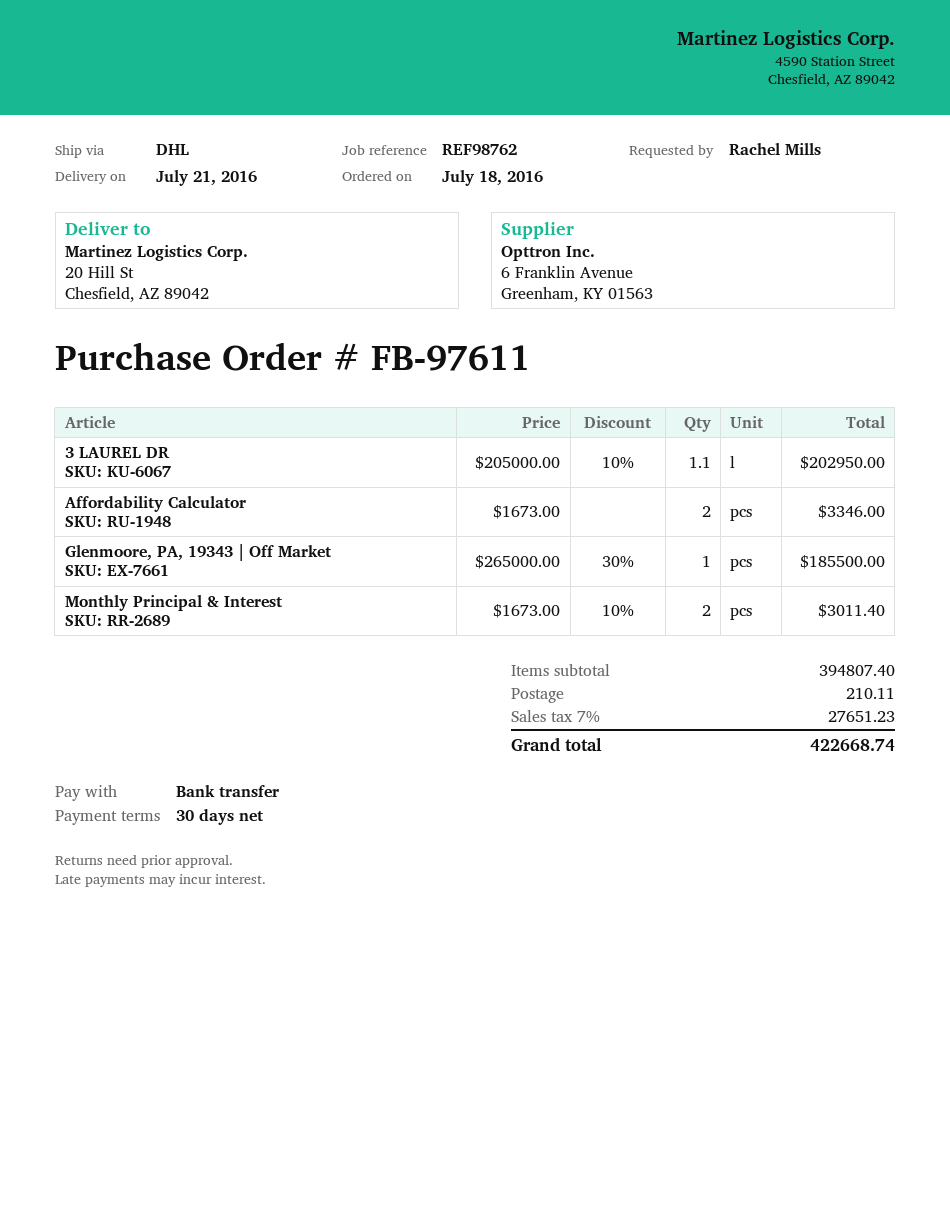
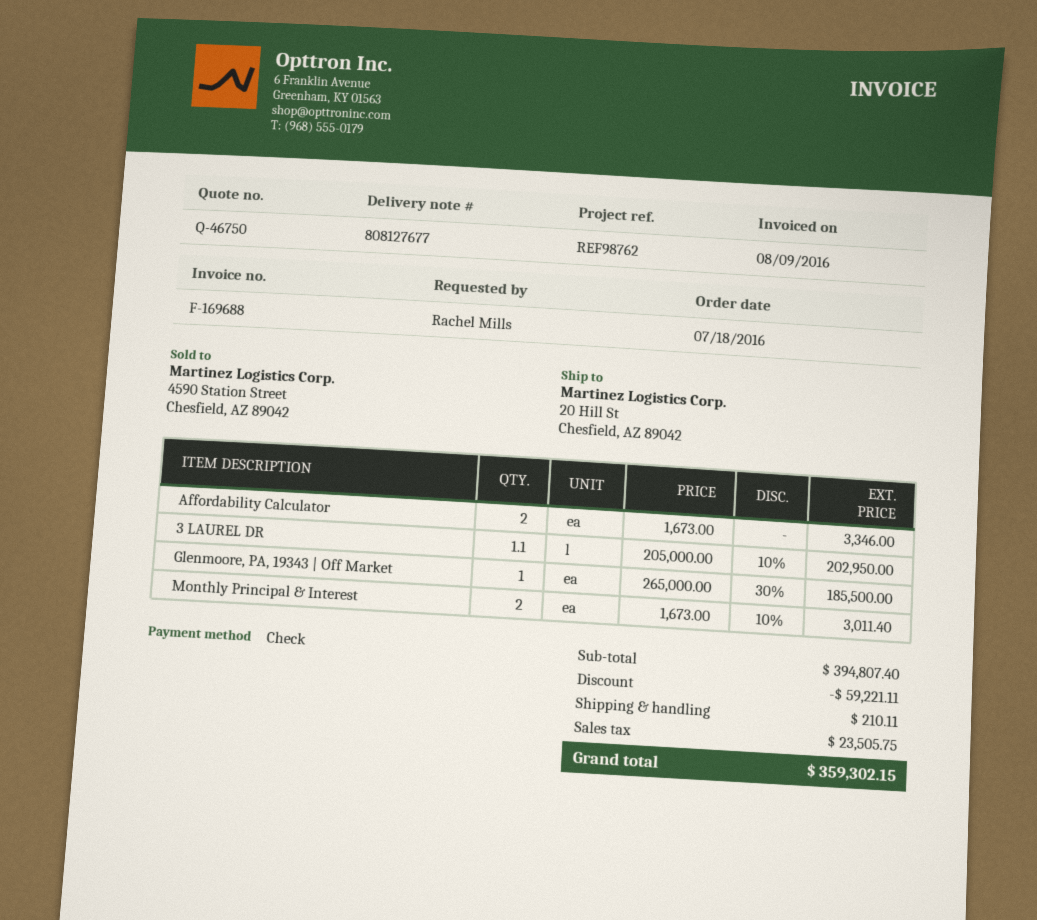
payment method: bank transfer -> cheque
discount: none -> 59221.11
tax: 27651.23 -> 23505.75
total: 422668.74 -> 359302.15

